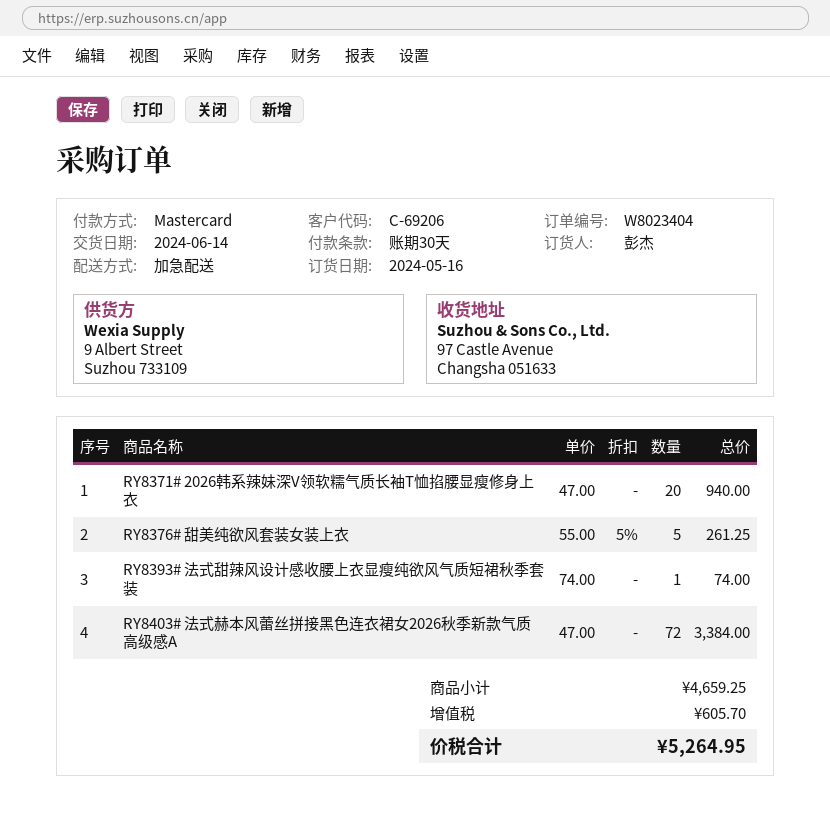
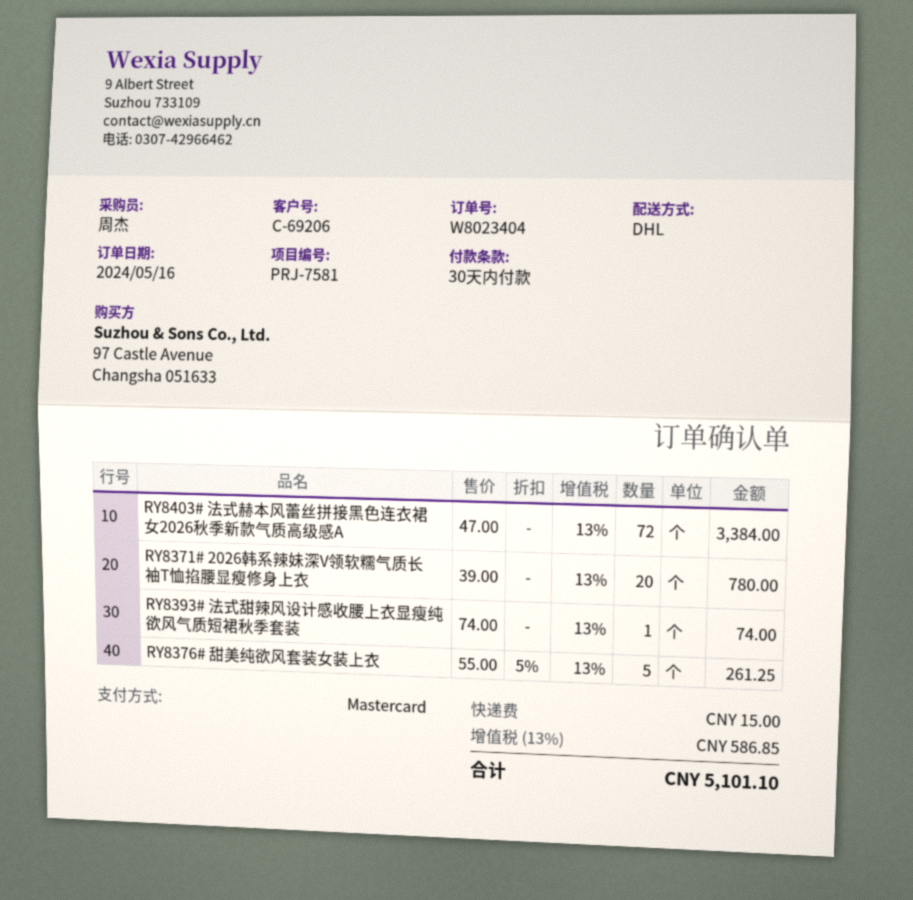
ordered by: 彭杰 -> 周杰
shipping method: express -> DHL
RY8371# 2026韩系辣妹深V领软糯气质长袖T恤掐腰显瘦修身上衣: 20 x 47.00 = 940.00 -> 20 x 39.00 = 780.00
shipping: none -> 15.00
tax: 605.70 -> 586.85
total: 5264.95 -> 5101.10

